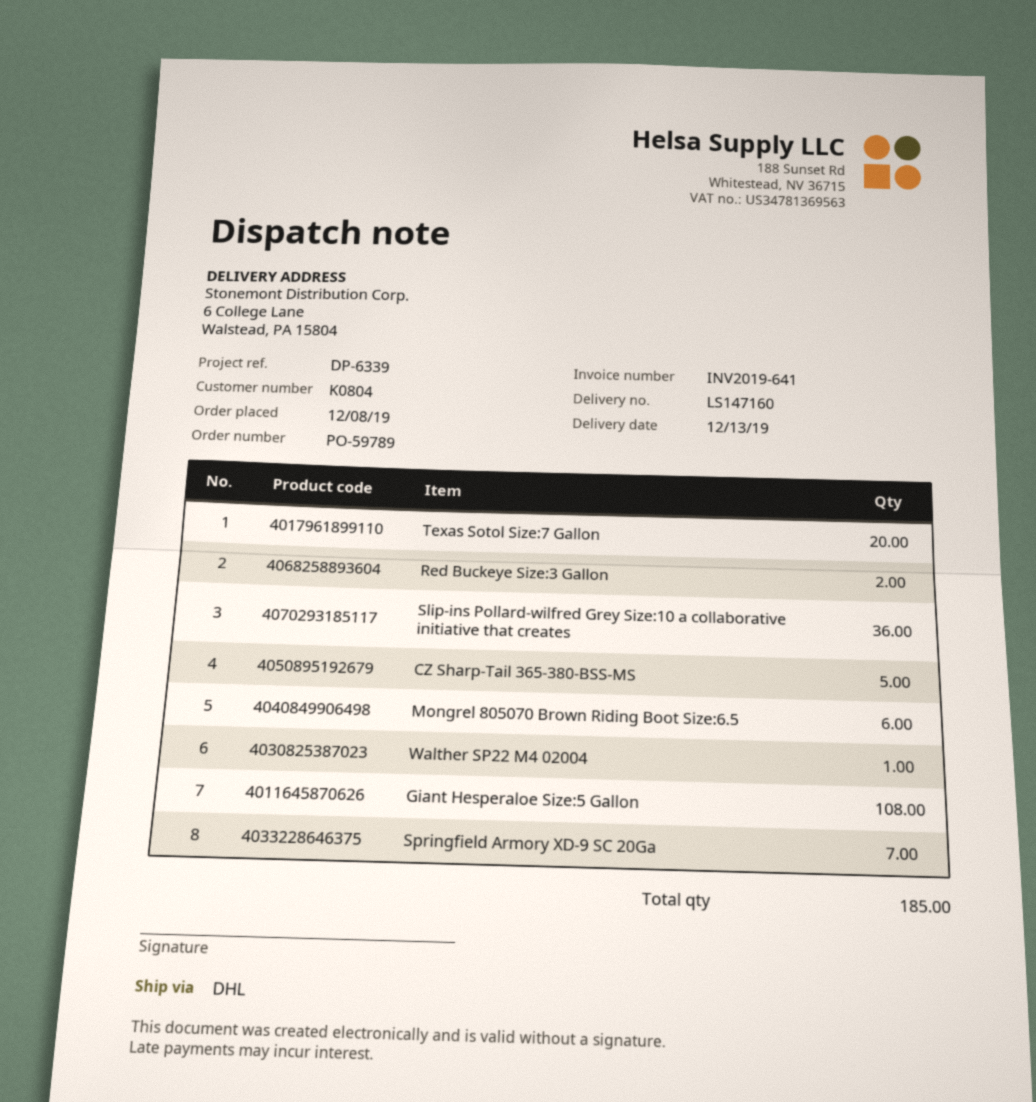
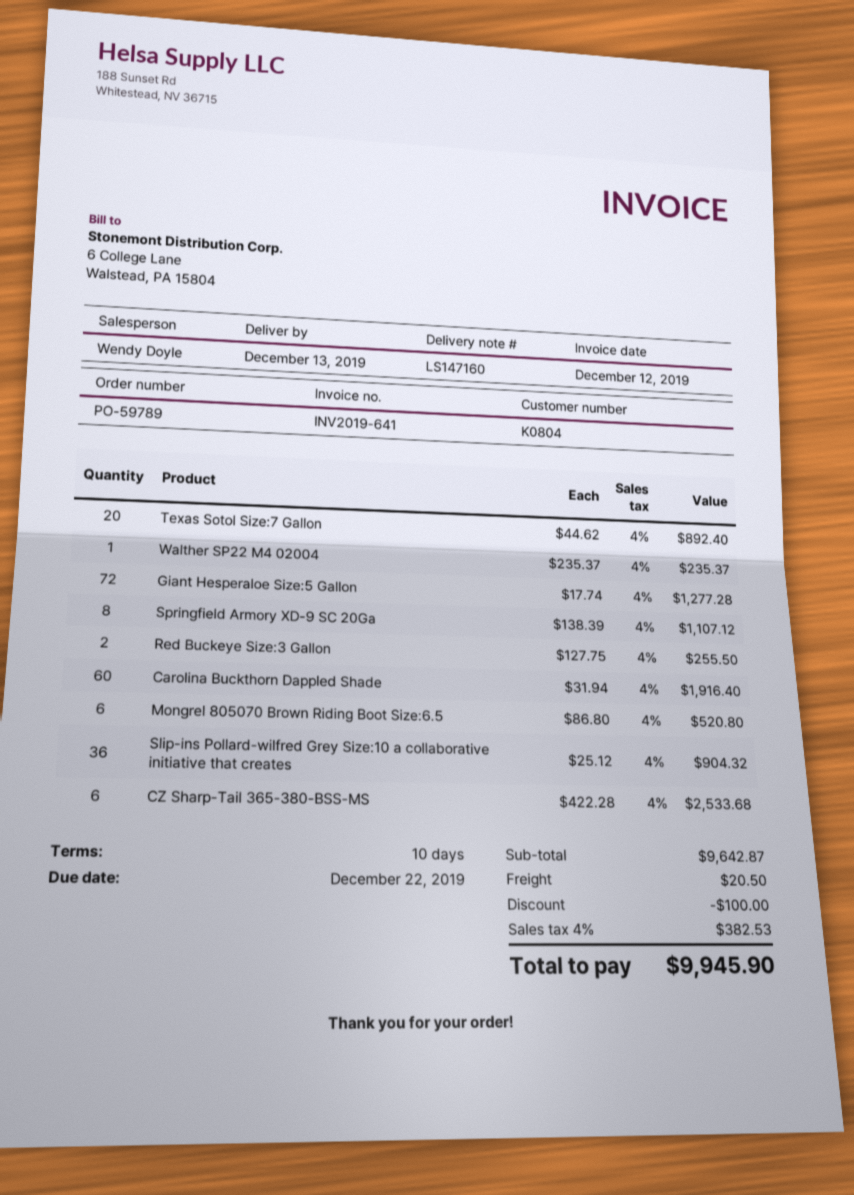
CZ Sharp-Tail 365-380-BSS-MS: 5 -> 6
Giant Hesperaloe Size:5 Gallon: 108 -> 72
Springfield Armory XD-9 SC 20Ga: 7 -> 8
Carolina Buckthorn Dappled Shade: none -> 60

